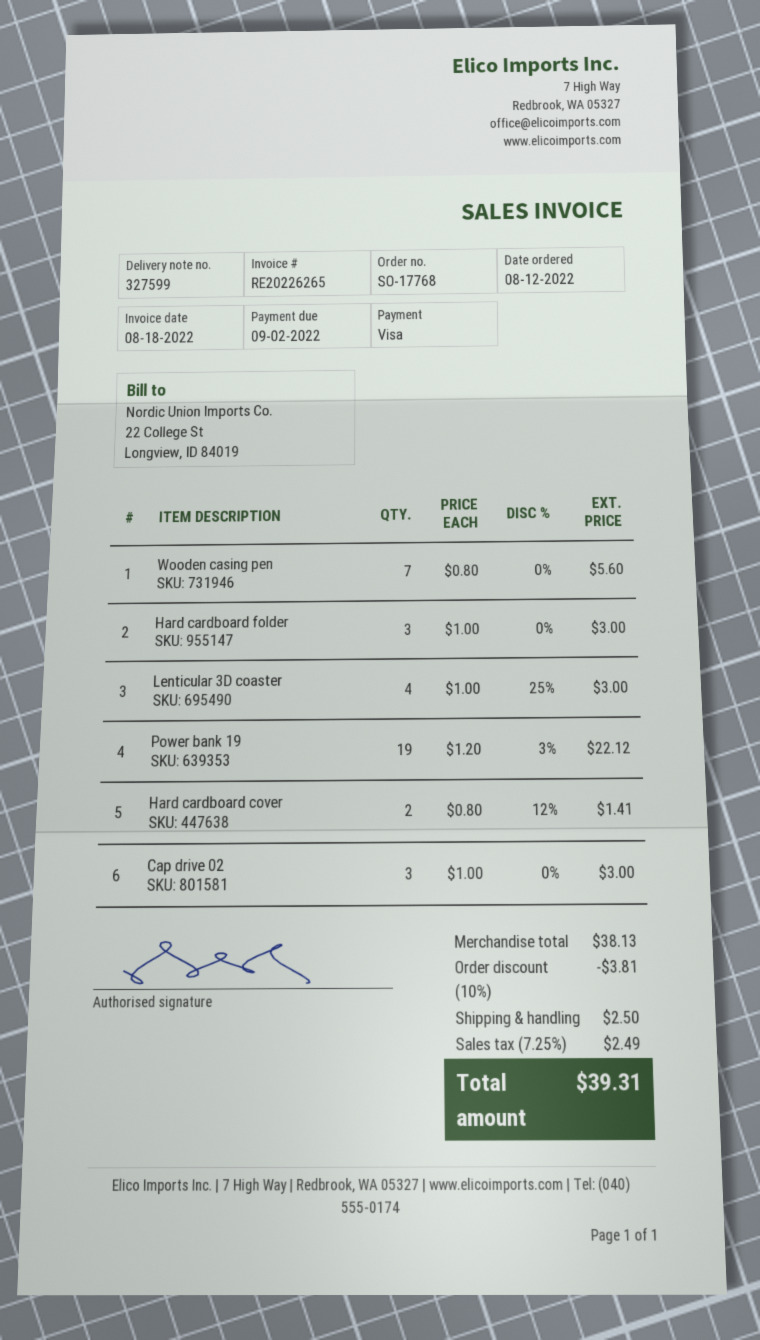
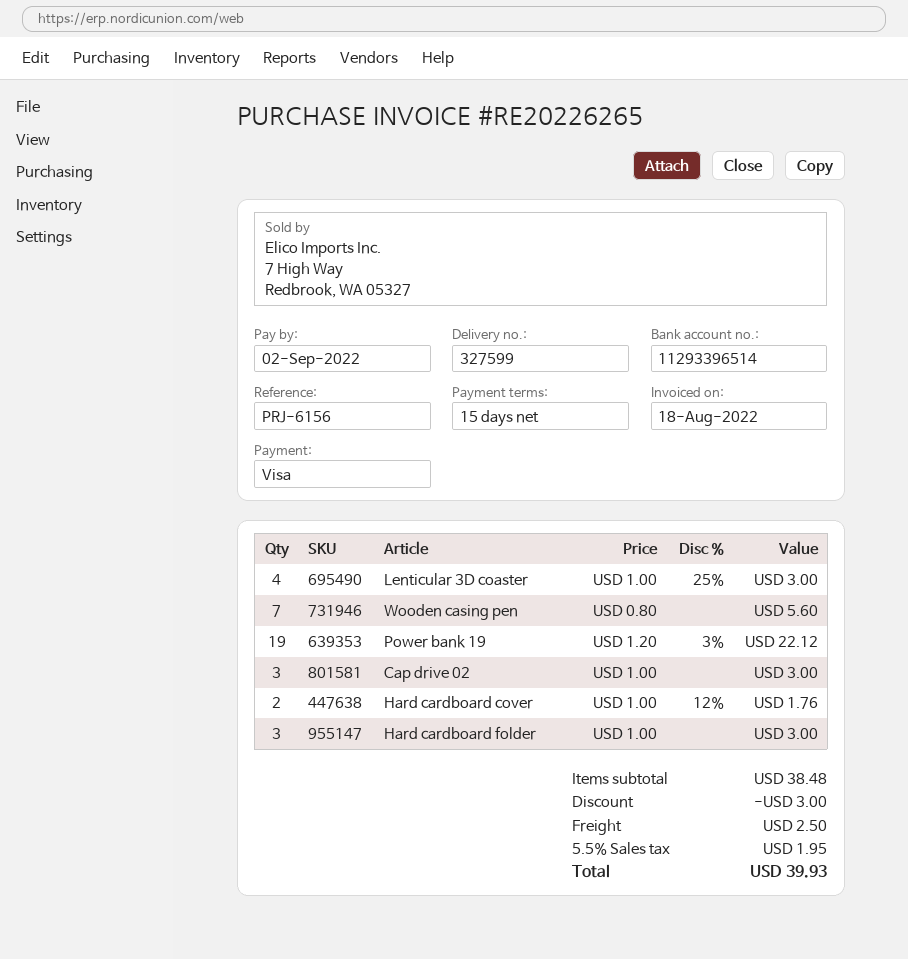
Hard cardboard cover: 2 x 0.80 - 12% = 1.41 -> 2 x 1.00 - 12% = 1.76
subtotal: 38.13 -> 38.48
discount: 3.81 -> 3.00
tax: 7.25% = 2.49 -> 5.5% = 1.95
total: 39.31 -> 39.93

